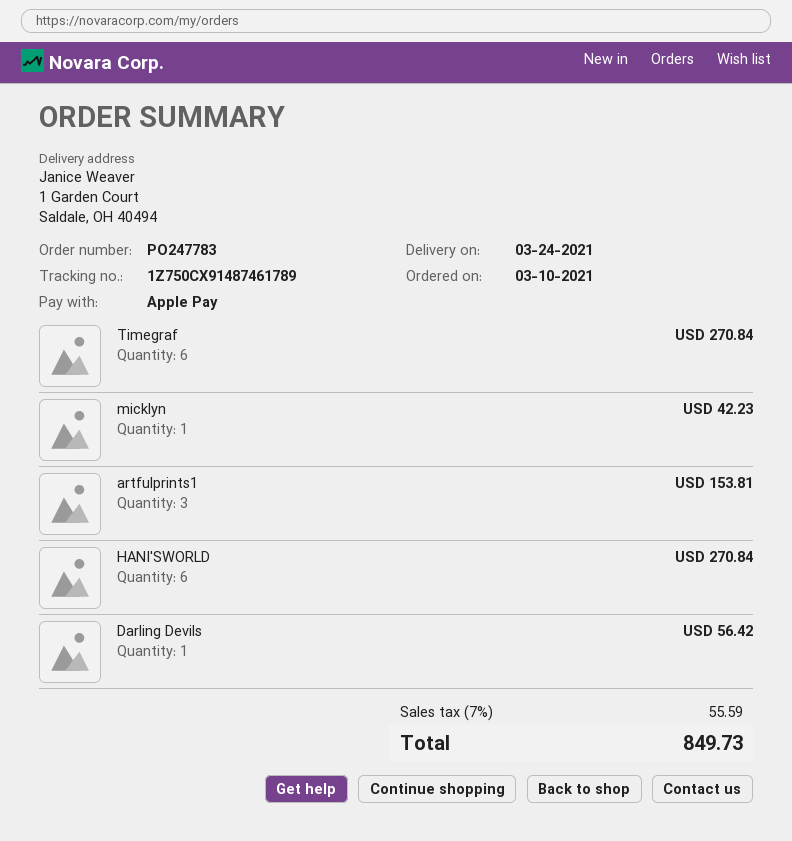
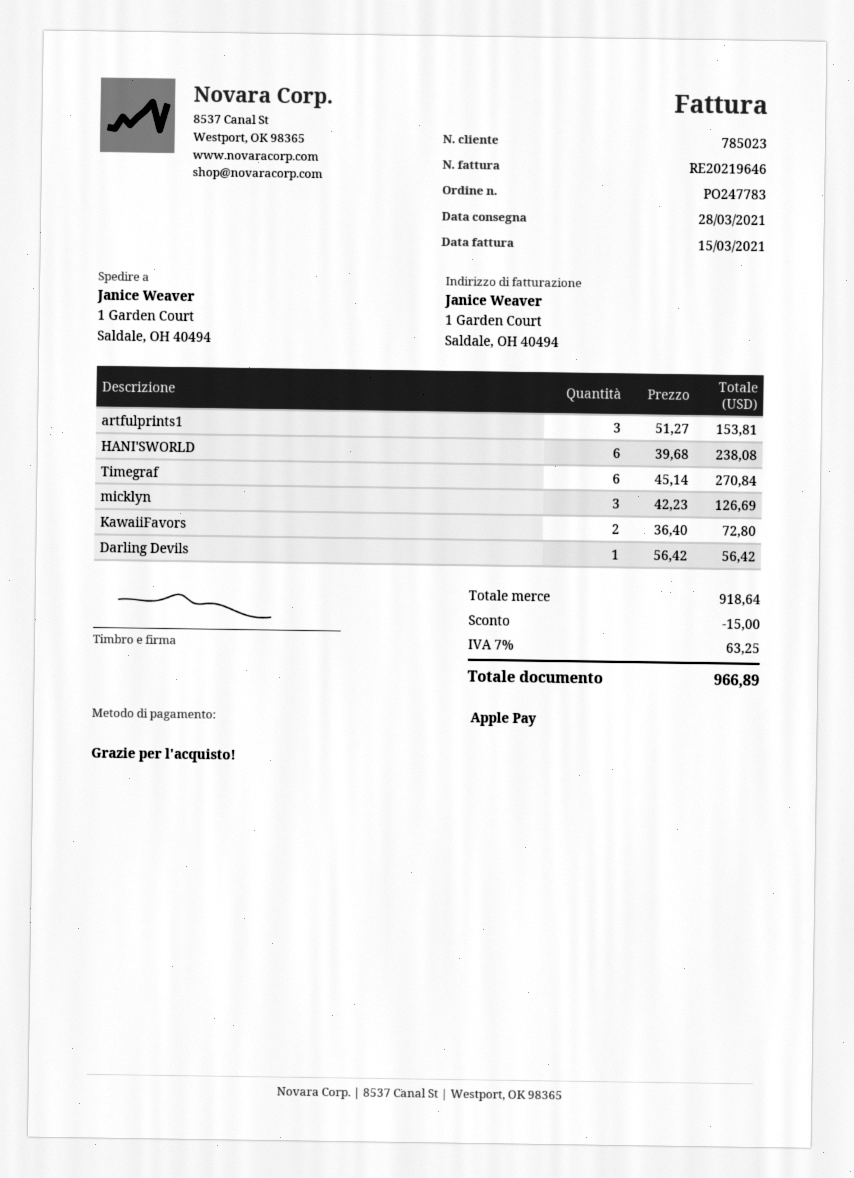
delivery date: 2021-03-24 -> 2021-03-28
micklyn: 1 for 42.23 -> 3 for 126.69
HANI'SWORLD: 6 for 270.84 -> 6 for 238.08
KawaiiFavors: none -> 2 for 72.80
discount: none -> 15.00
tax: 7% = 55.59 -> 7% = 63.25
total: 849.73 -> 966.89

